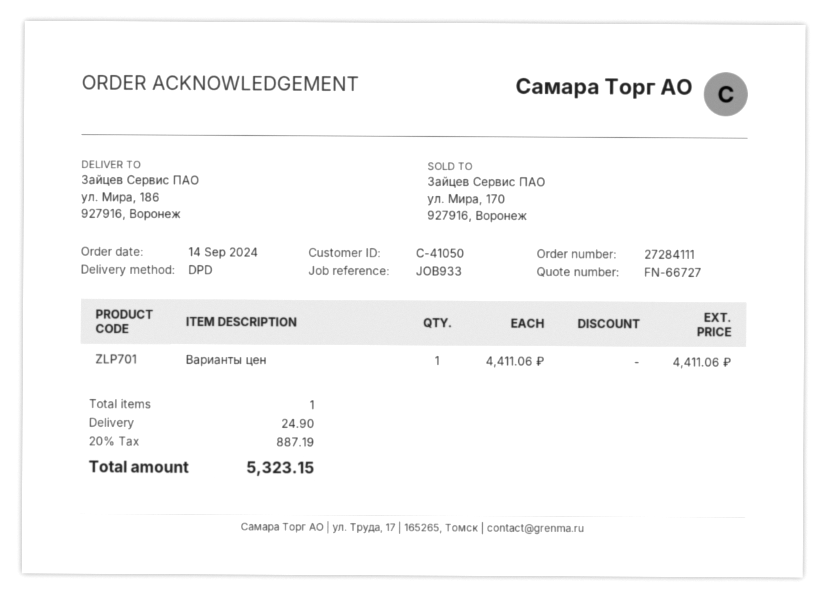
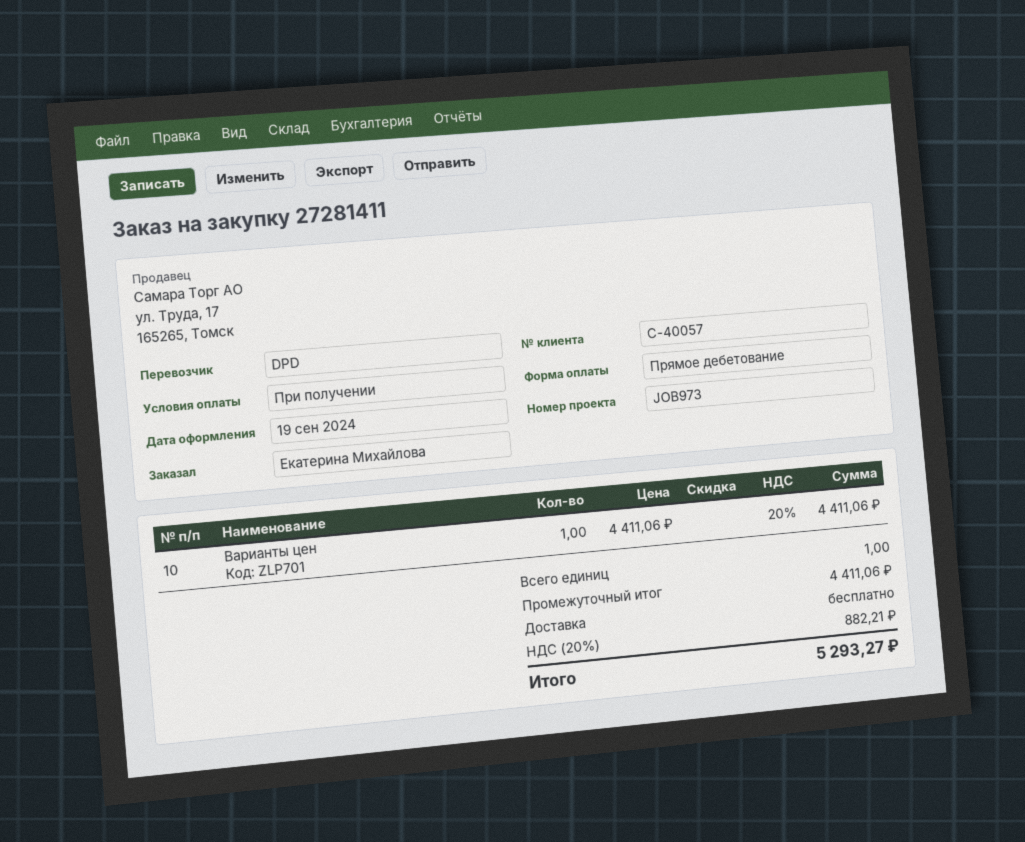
order number: 27284111 -> 27281411
order date: 2024-09-14 -> 2024-09-19
customer number: C-41050 -> C-40057
reference: JOB933 -> JOB973
shipping: 24.90 -> 0.00
tax: 20% = 887.19 -> 20% = 882.21
total: 5323.15 -> 5293.27

